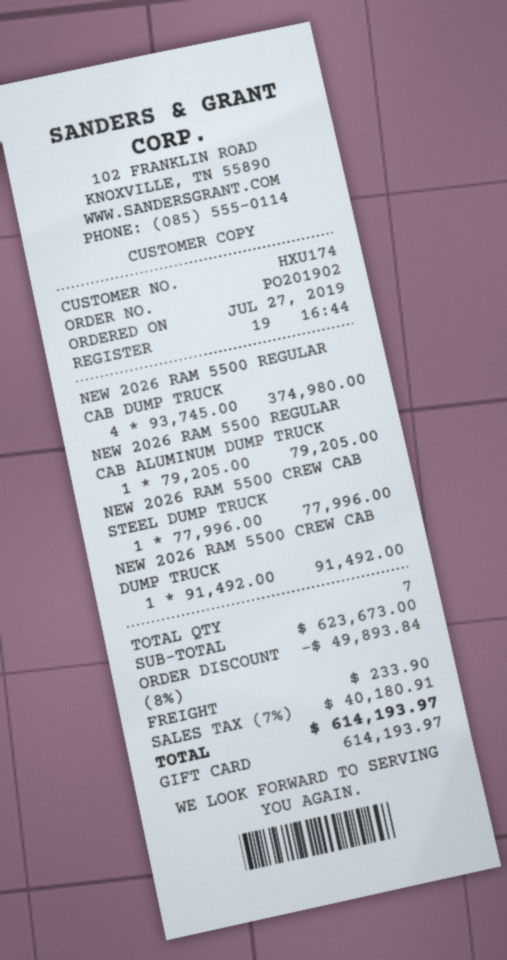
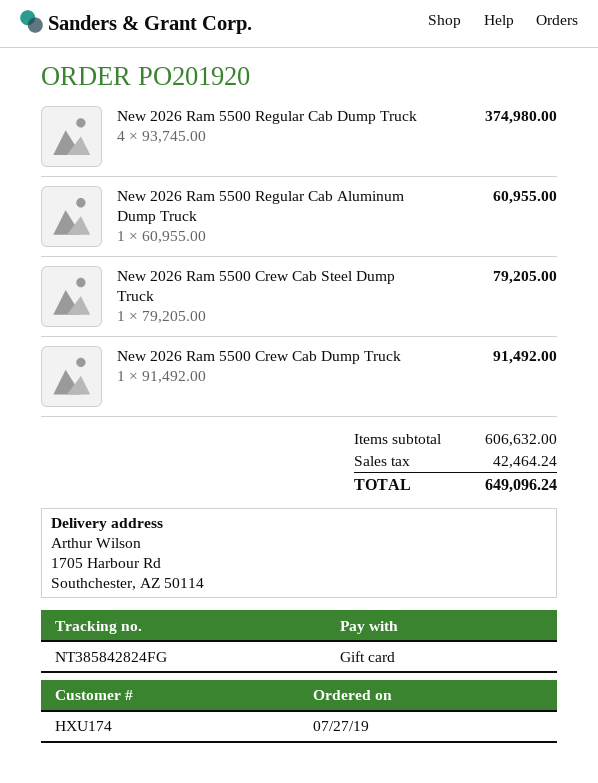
order number: PO201902 -> PO201920
NEW 2026 RAM 5500 REGULAR CAB ALUMINUM DUMP TRUCK: 1 x 79205.00 = 79205.00 -> 1 x 60955.00 = 60955.00
NEW 2026 RAM 5500 CREW CAB STEEL DUMP TRUCK: 1 x 77996.00 = 77996.00 -> 1 x 79205.00 = 79205.00
subtotal: 623673.00 -> 606632.00
discount: 8% = 49893.84 -> none
shipping: 233.90 -> none
tax: 40180.91 -> 42464.24
total: 614193.97 -> 649096.24

